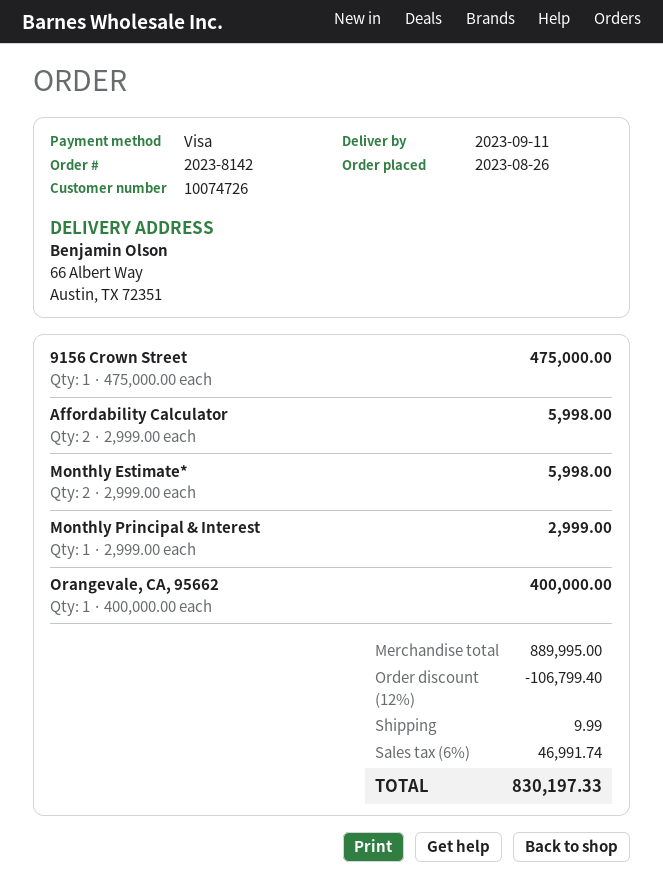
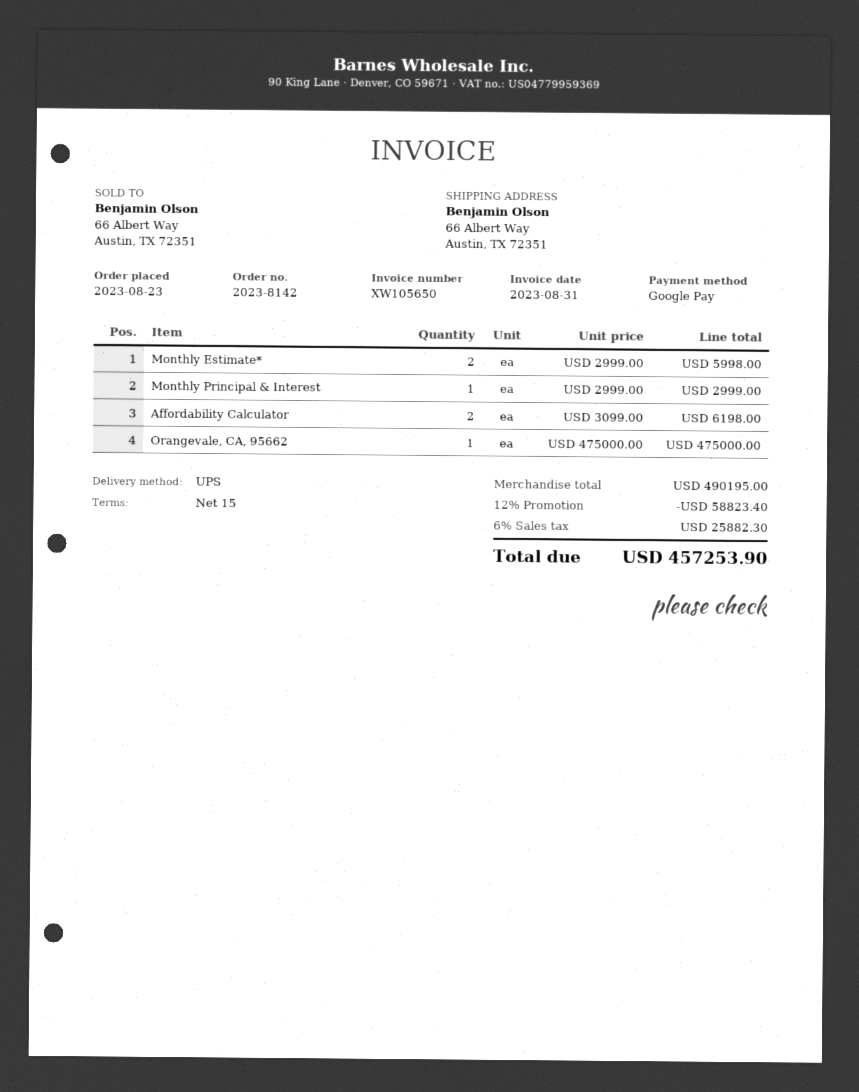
order date: 2023-08-26 -> 2023-08-23
payment method: Visa -> Google Pay
9156 Crown Street: 1 x 475000.00 = 475000.00 -> none
Affordability Calculator: 2 x 2999.00 = 5998.00 -> 2 x 3099.00 = 6198.00
Orangevale, CA, 95662: 1 x 400000.00 = 400000.00 -> 1 x 475000.00 = 475000.00
subtotal: 889995.00 -> 490195.00
discount: 12% = 106799.40 -> 12% = 58823.40
shipping: 9.99 -> none
tax: 6% = 46991.74 -> 6% = 25882.30
total: 830197.33 -> 457253.90

